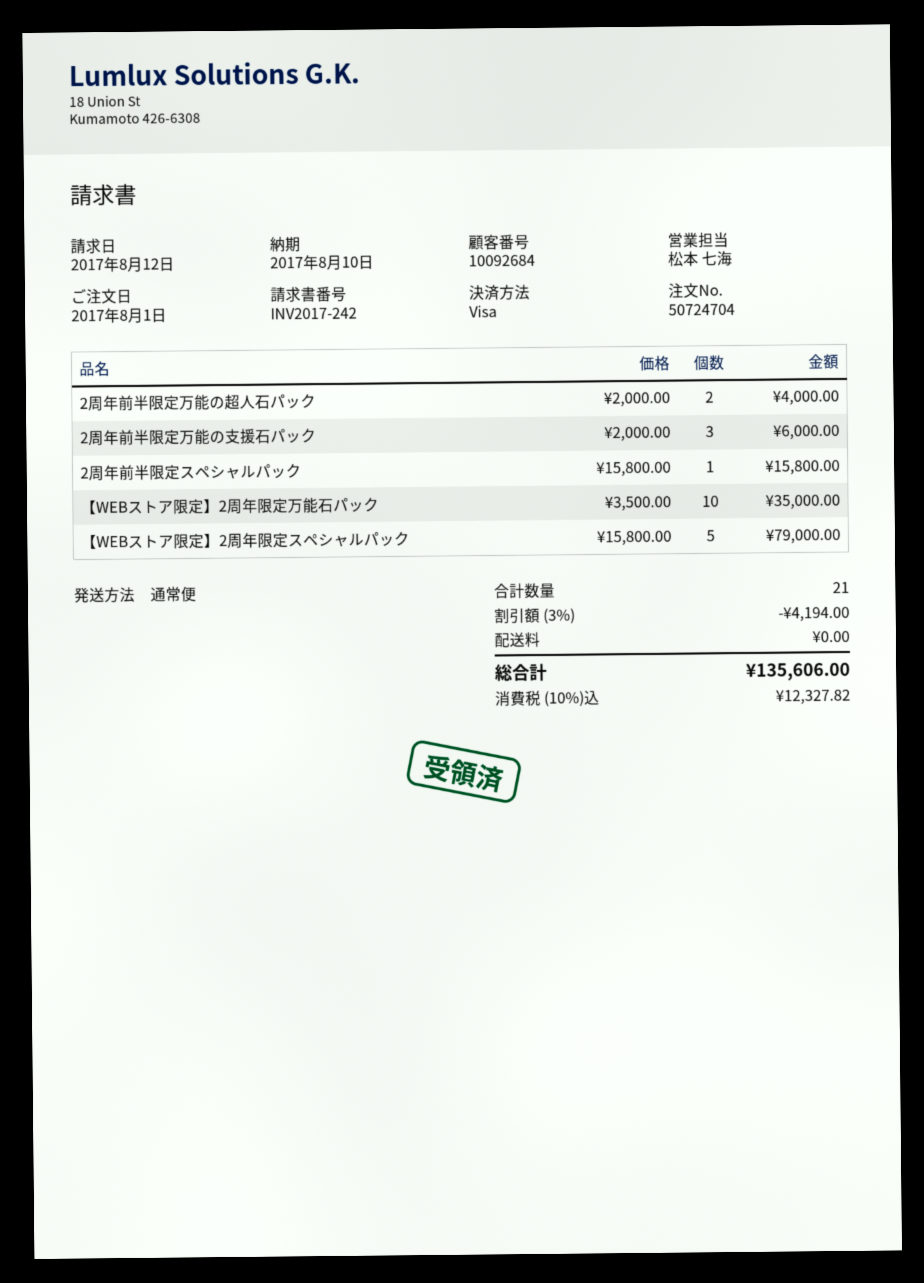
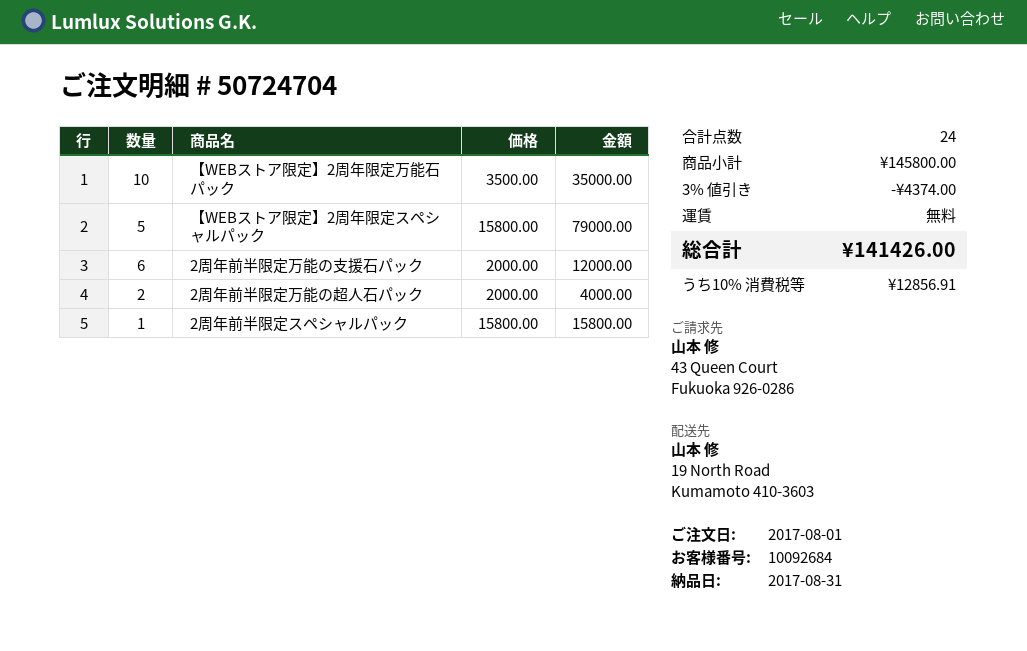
delivery date: 2017-08-10 -> 2017-08-31
2周年前半限定万能の支援石パック: 3 x 2000.00 = 6000.00 -> 6 x 2000.00 = 12000.00
total quantity: 21 -> 24
discount: 3% = 4194.00 -> 3% = 4374.00
tax: 10% = 12327.82 -> 10% = 12856.91
total: 135606.00 -> 141426.00

